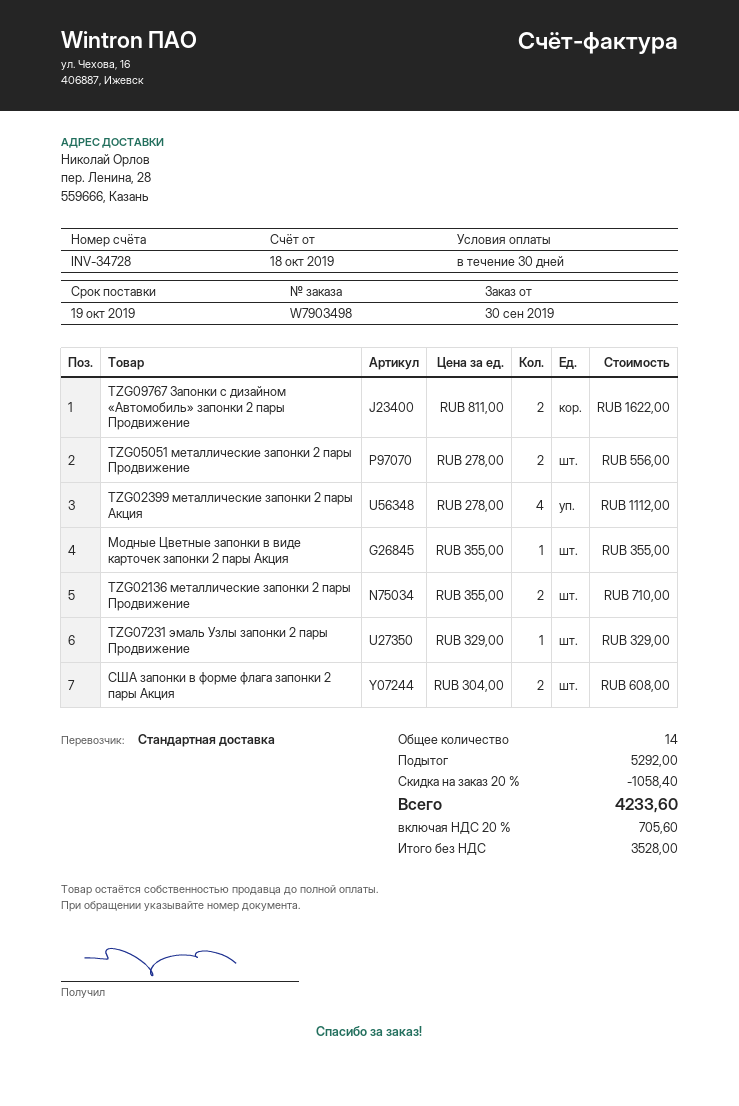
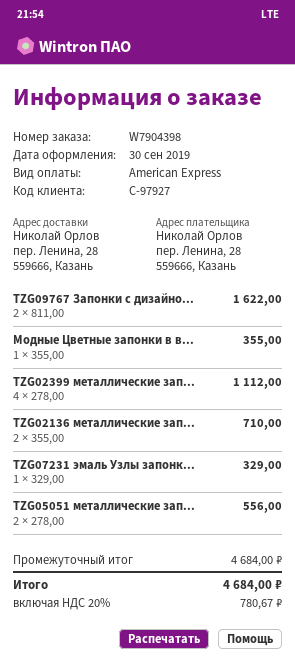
order number: W7903498 -> W7904398
США запонки в форме флага запонки 2 пары Акция: 2 x 304.00 = 608.00 -> none
subtotal: 5292.00 -> 4684.00
discount: 20% = 1058.40 -> none
tax: 20% = 705.60 -> 20% = 780.67
total: 4233.60 -> 4684.00

